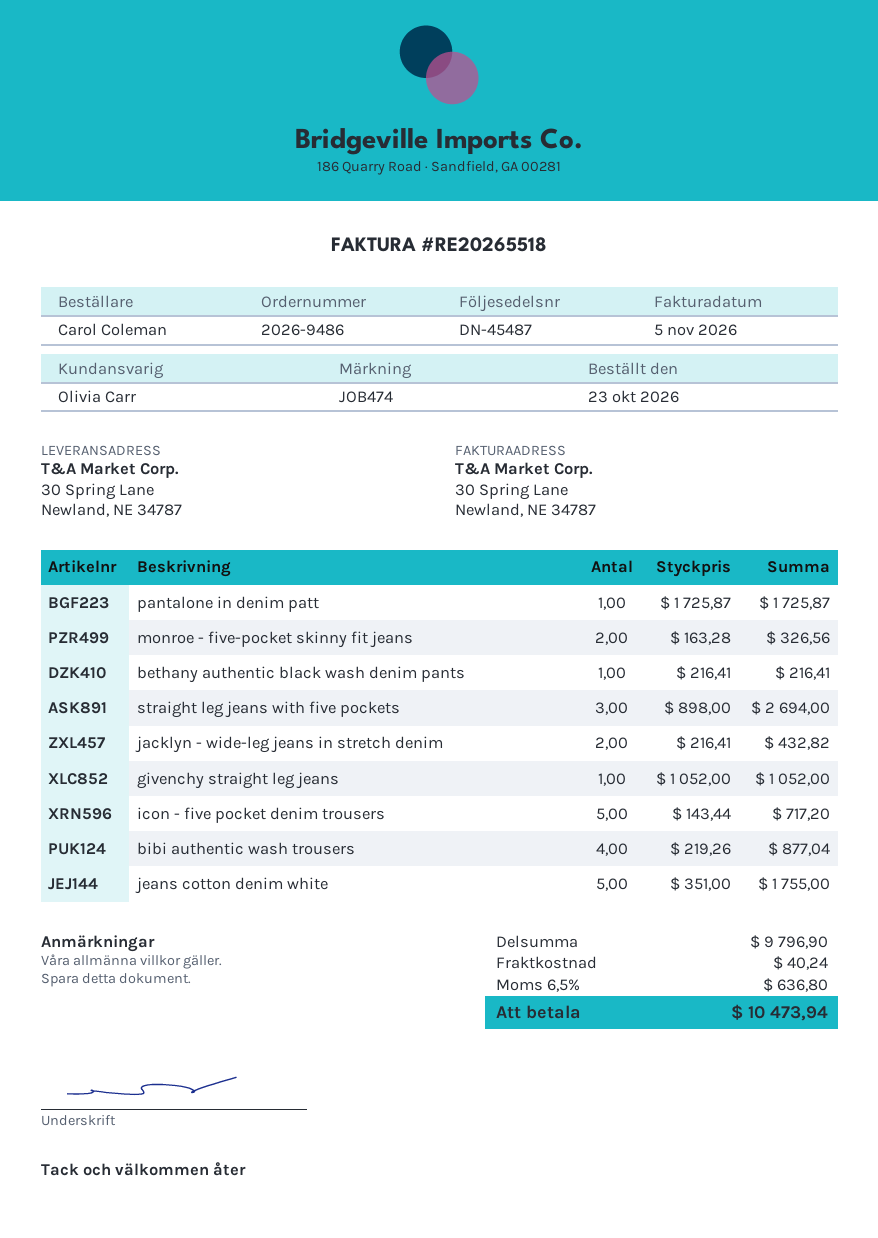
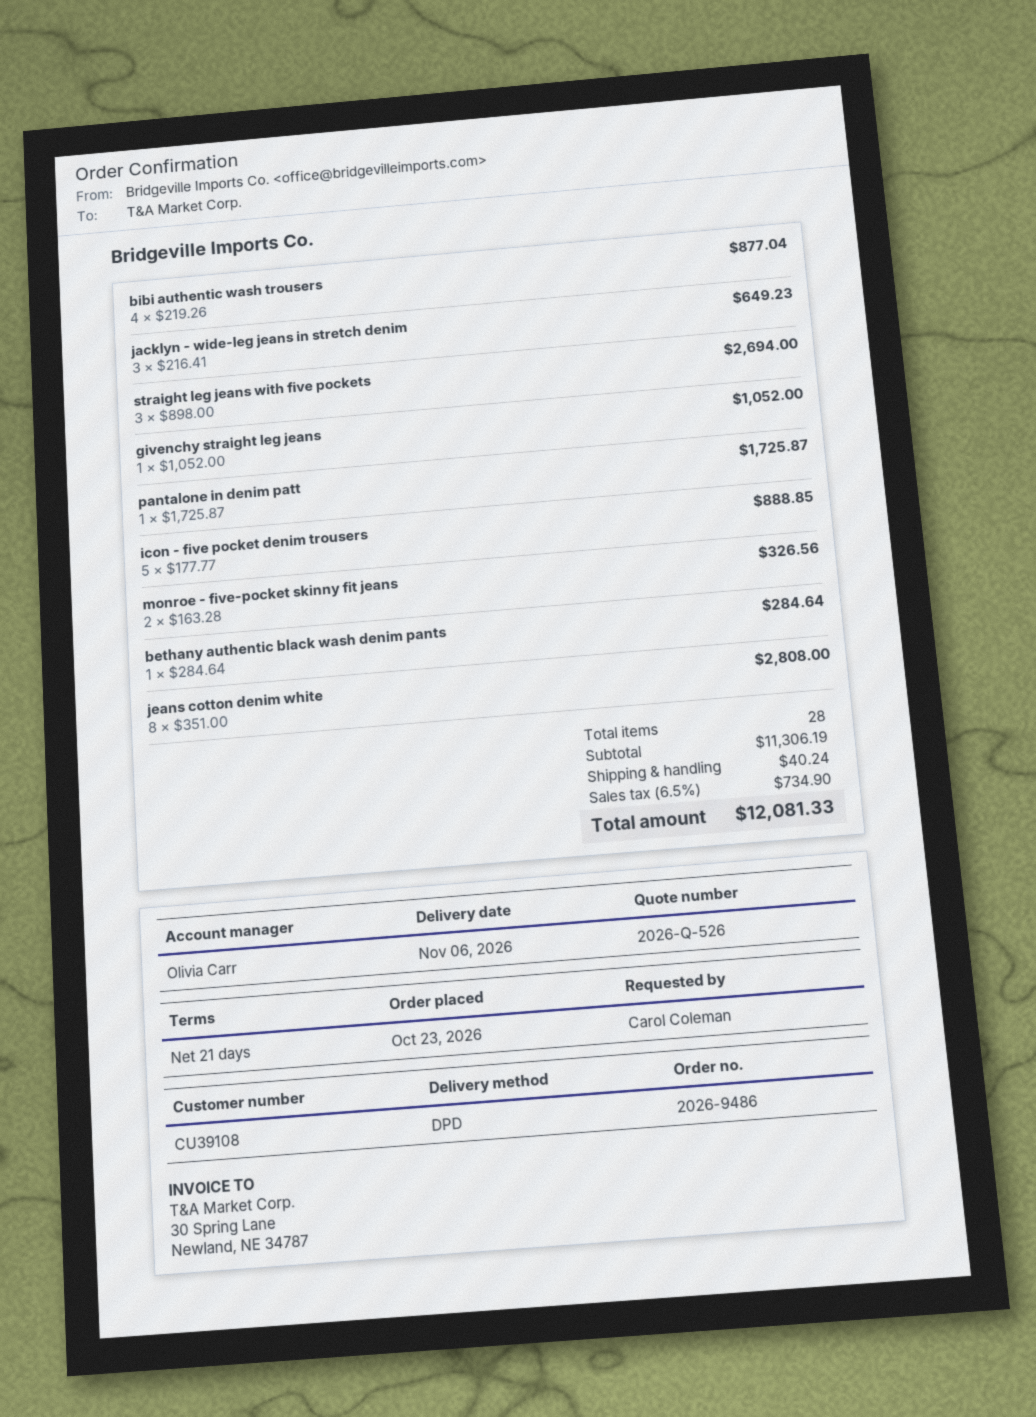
bethany authentic black wash denim pants: 1 x 216.41 = 216.41 -> 1 x 284.64 = 284.64
jacklyn - wide-leg jeans in stretch denim: 2 x 216.41 = 432.82 -> 3 x 216.41 = 649.23
icon - five pocket denim trousers: 5 x 143.44 = 717.20 -> 5 x 177.77 = 888.85
jeans cotton denim white: 5 x 351.00 = 1755.00 -> 8 x 351.00 = 2808.00
subtotal: 9796.90 -> 11306.19
tax: 6.5% = 636.80 -> 6.5% = 734.90
total: 10473.94 -> 12081.33

